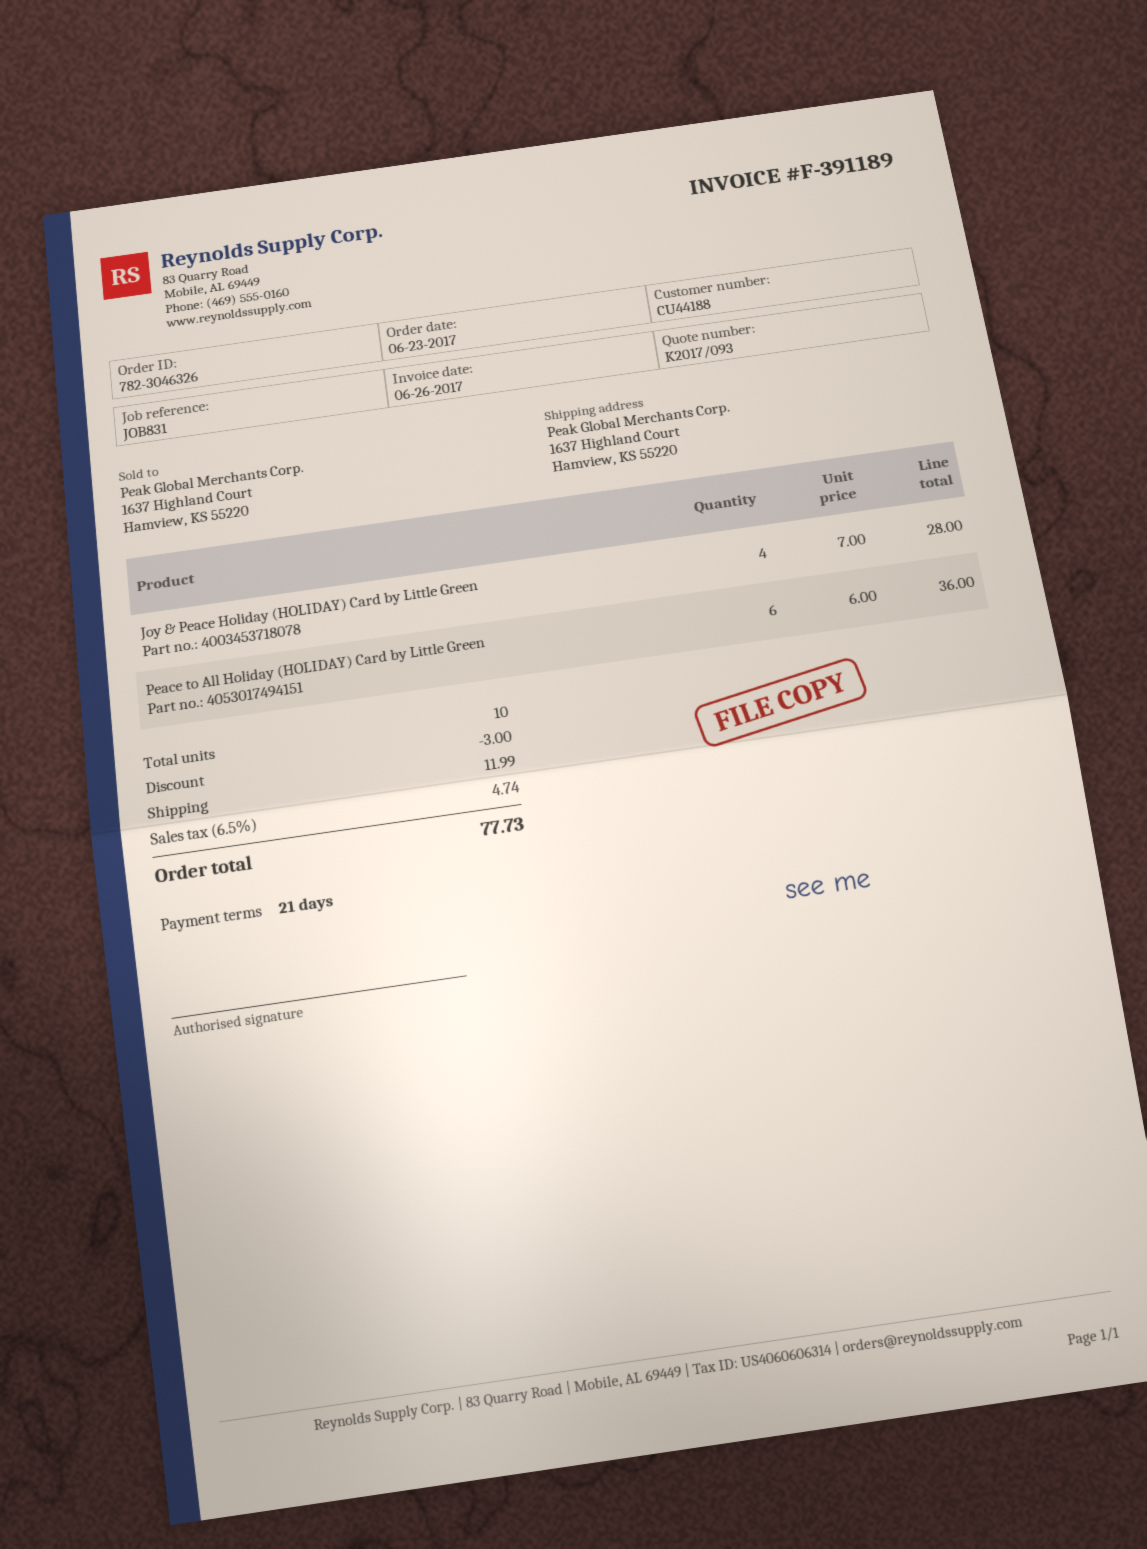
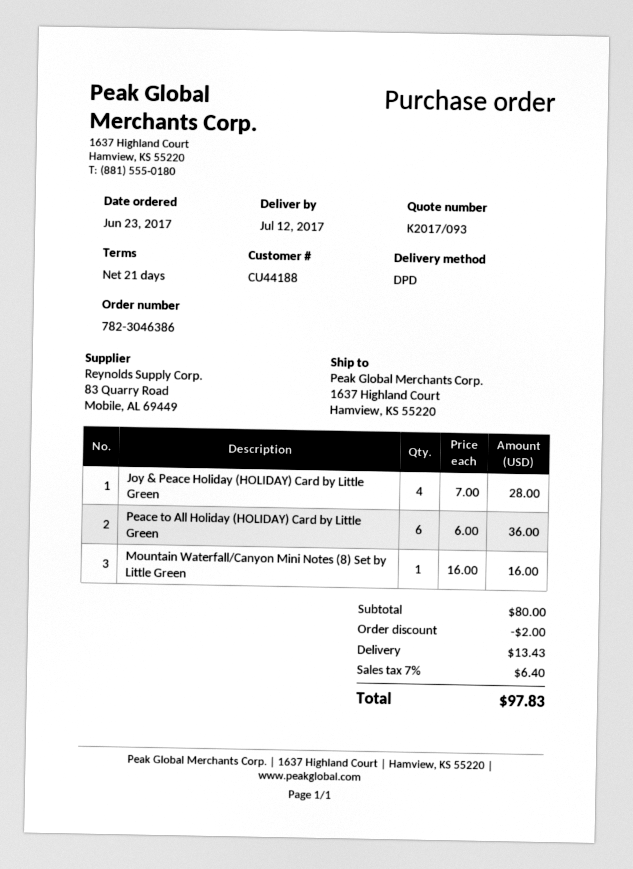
order number: 782-3046326 -> 782-3046386
Mountain Waterfall/Canyon Mini Notes (8) Set by Little Green: none -> 1 x 16.00 = 16.00
discount: 3.00 -> 2.00
shipping: 11.99 -> 13.43
tax: 6.5% = 4.74 -> 7% = 6.40
total: 77.73 -> 97.83

